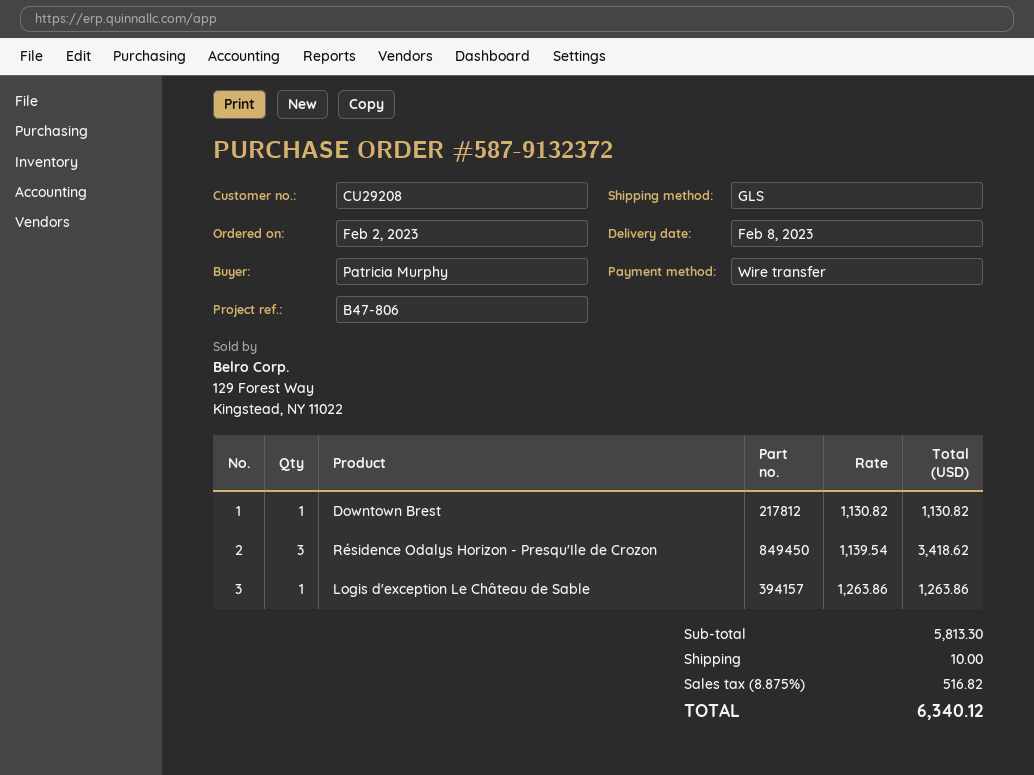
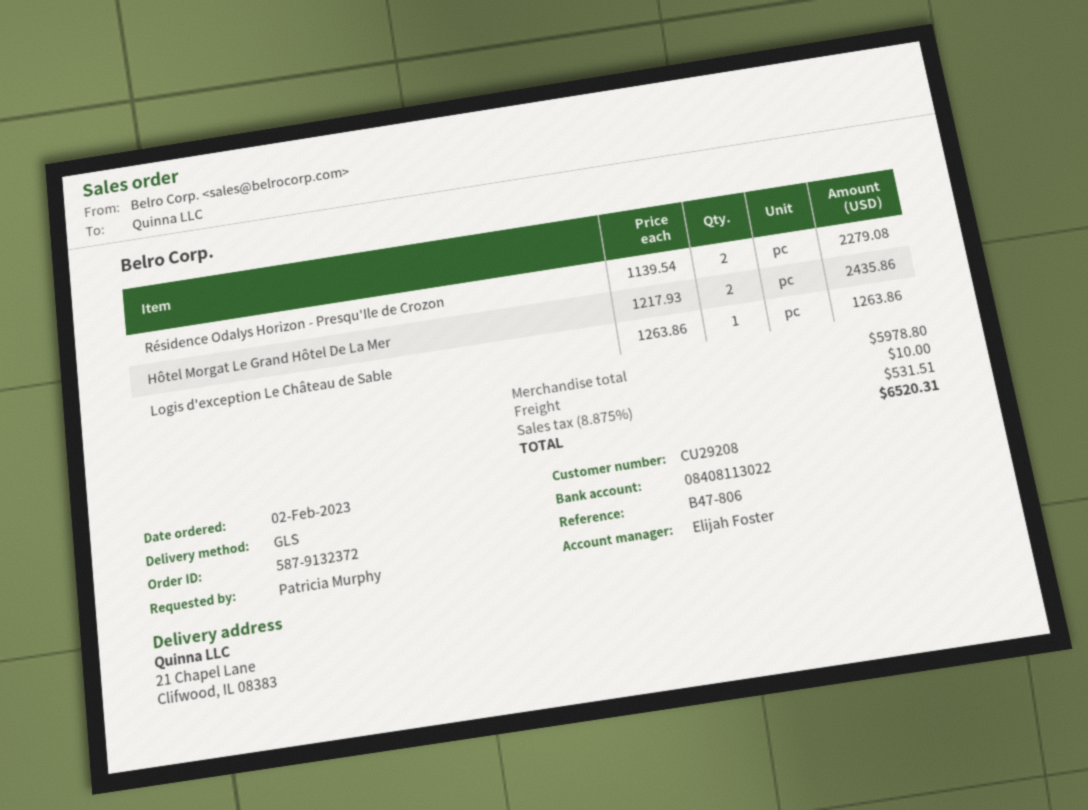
Downtown Brest: 1 x 1130.82 = 1130.82 -> none
Résidence Odalys Horizon - Presqu'Ile de Crozon: 3 x 1139.54 = 3418.62 -> 2 x 1139.54 = 2279.08
Hôtel Morgat Le Grand Hôtel De La Mer: none -> 2 x 1217.93 = 2435.86
subtotal: 5813.30 -> 5978.80
tax: 8.875% = 516.82 -> 8.875% = 531.51
total: 6340.12 -> 6520.31

